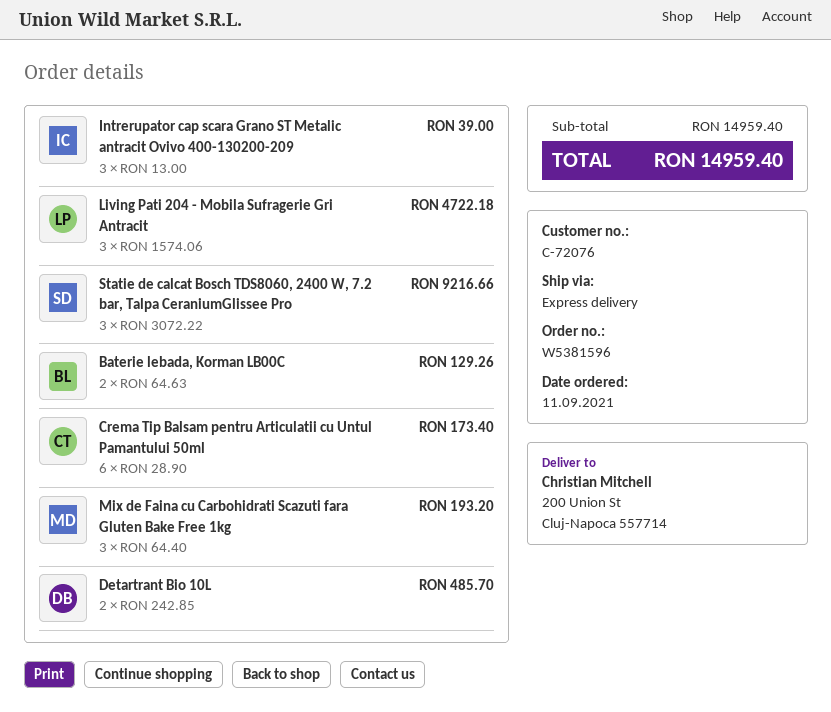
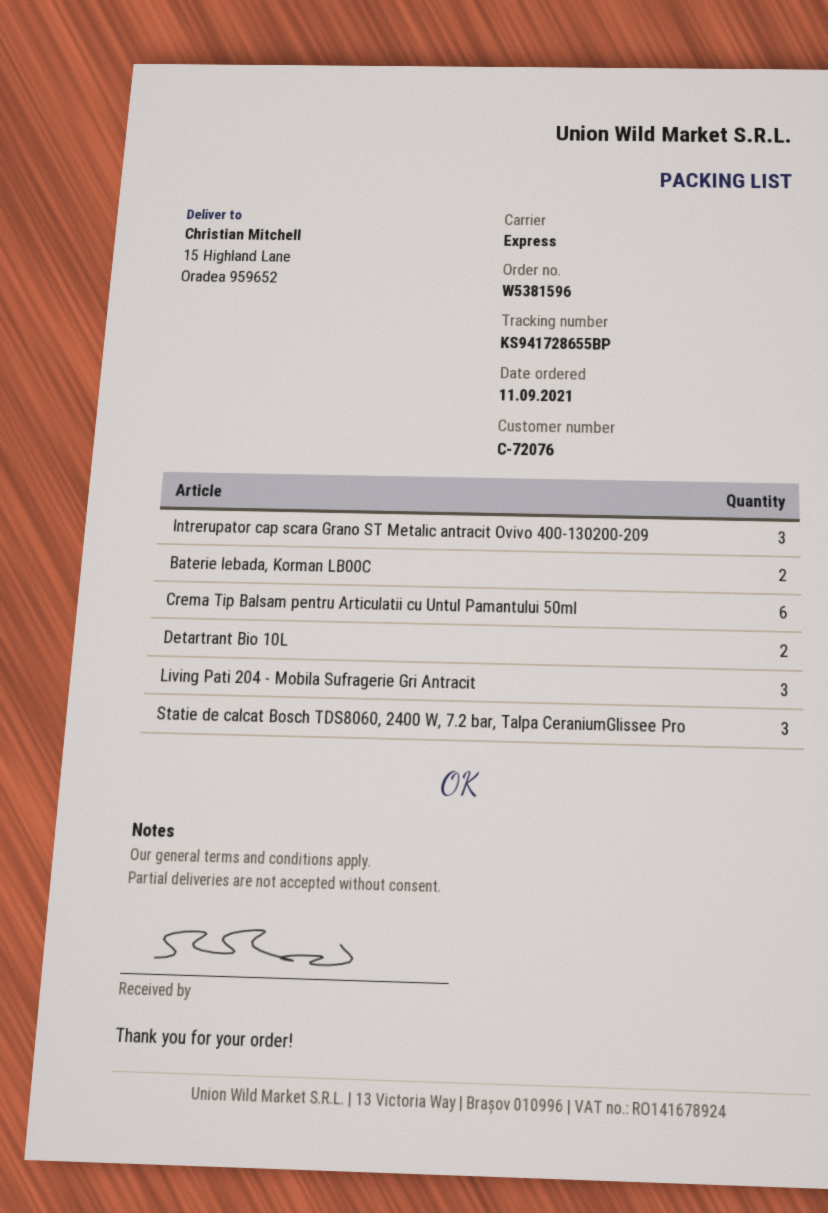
ship to: 200 Union St, Cluj-Napoca 557714 -> 15 Highland Lane, Oradea 959652
Mix de Faina cu Carbohidrati Scazuti fara Gluten Bake Free 1kg: 3 -> none

